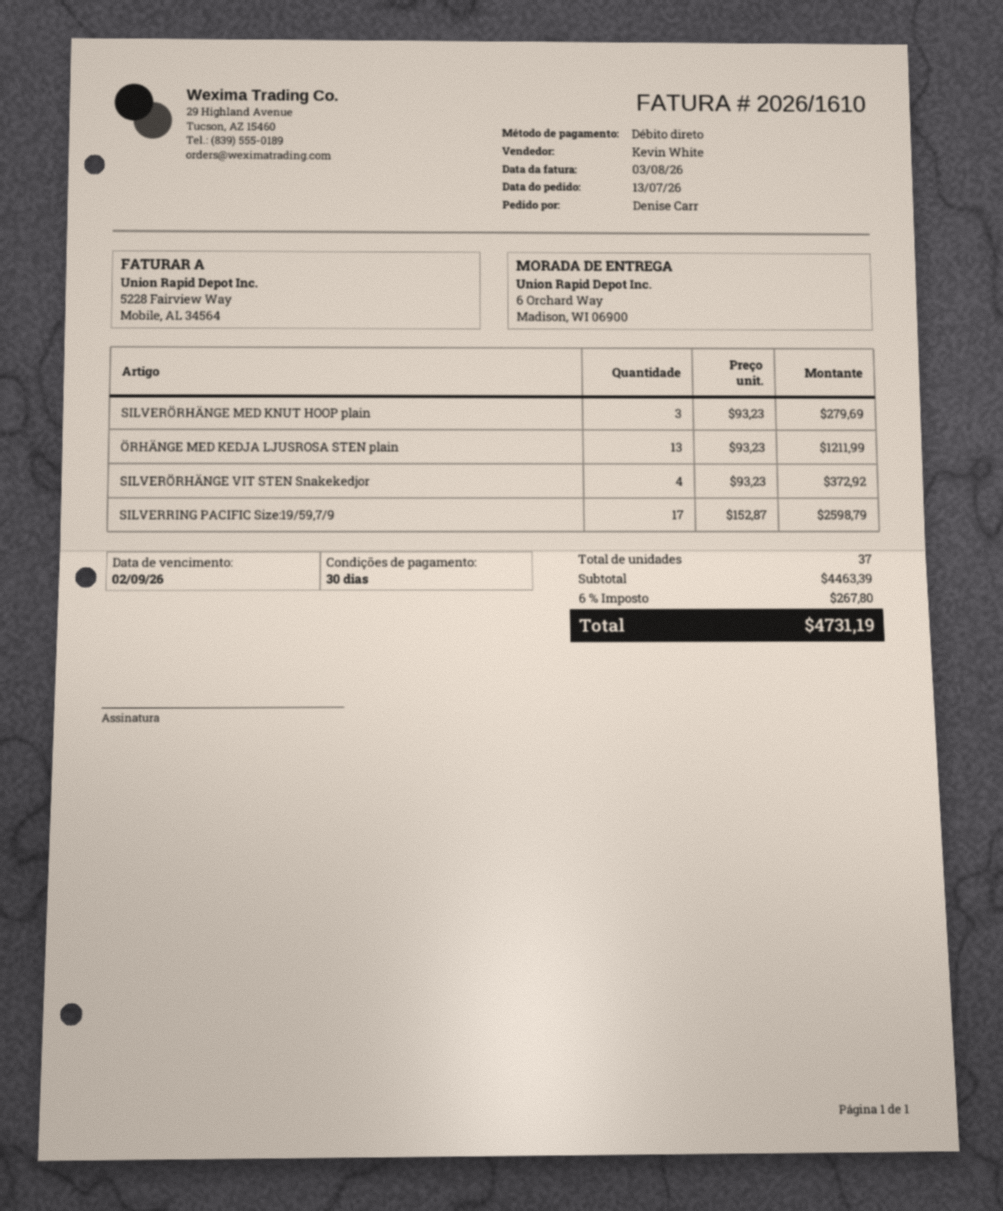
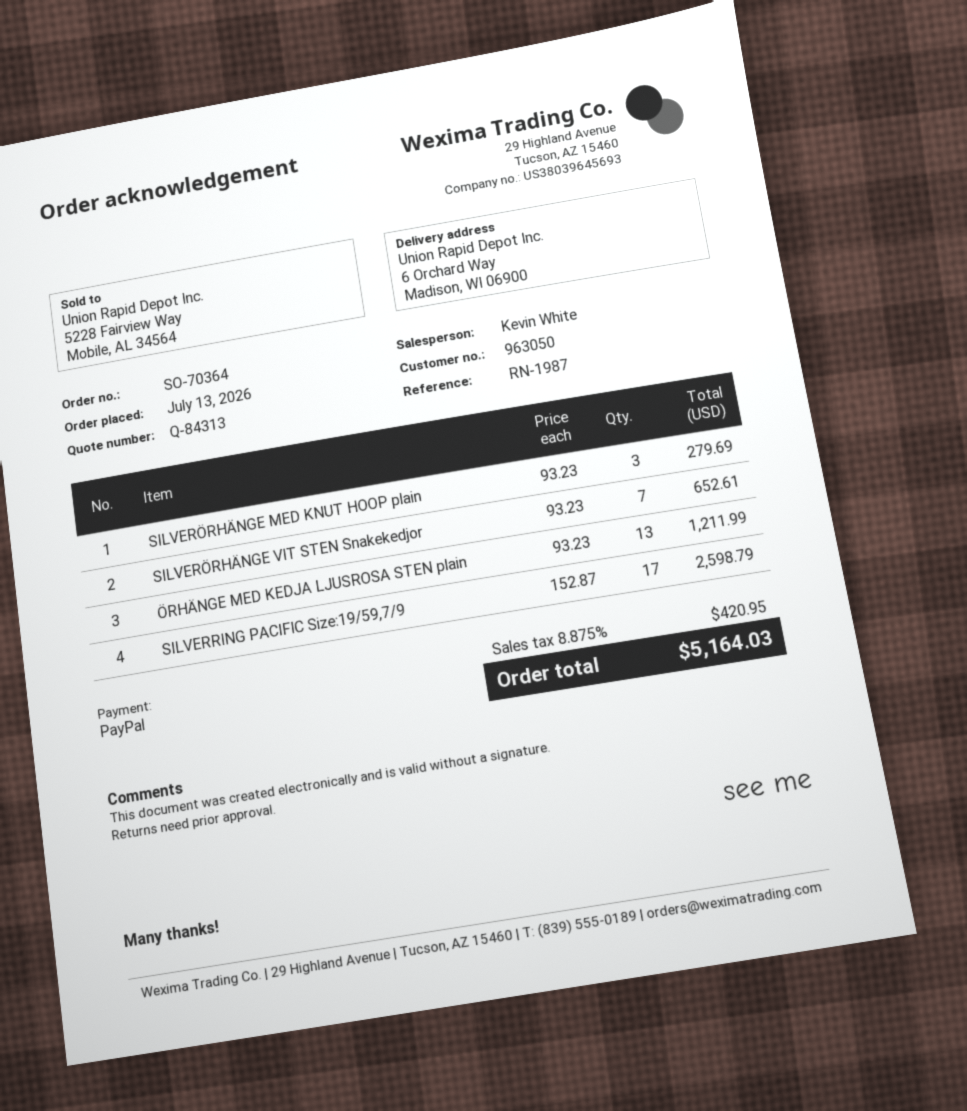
payment method: direct debit -> PayPal
SILVERÖRHÄNGE VIT STEN Snakekedjor: 4 x 93.23 = 372.92 -> 7 x 93.23 = 652.61
tax: 6% = 267.80 -> 8.875% = 420.95
total: 4731.19 -> 5164.03

